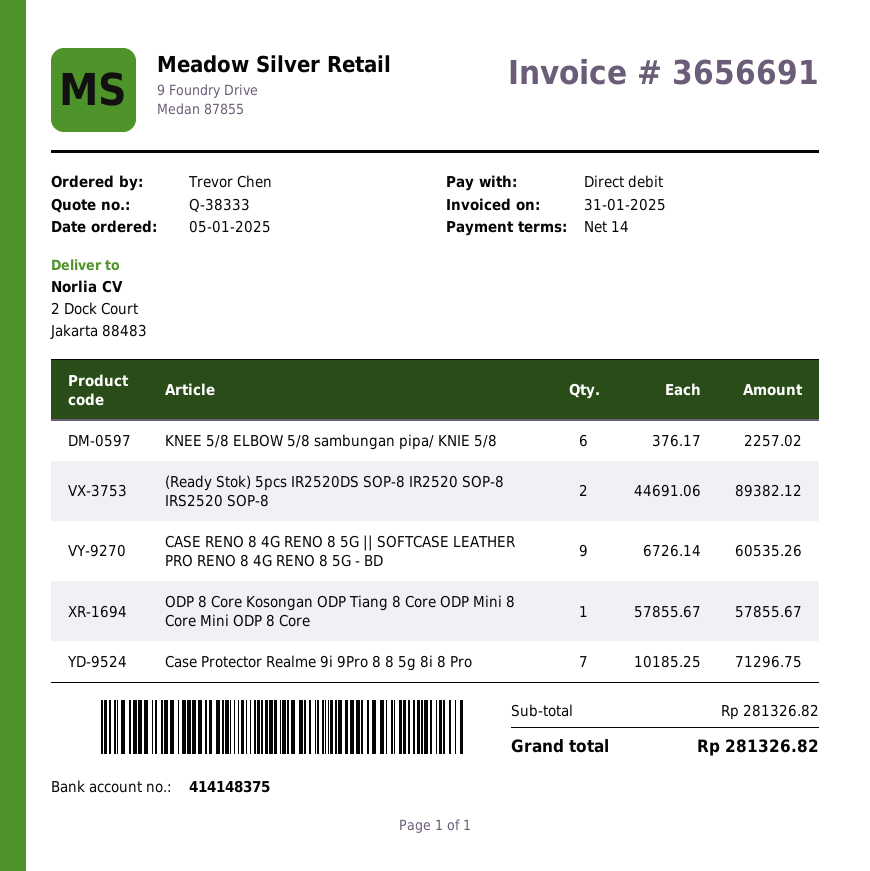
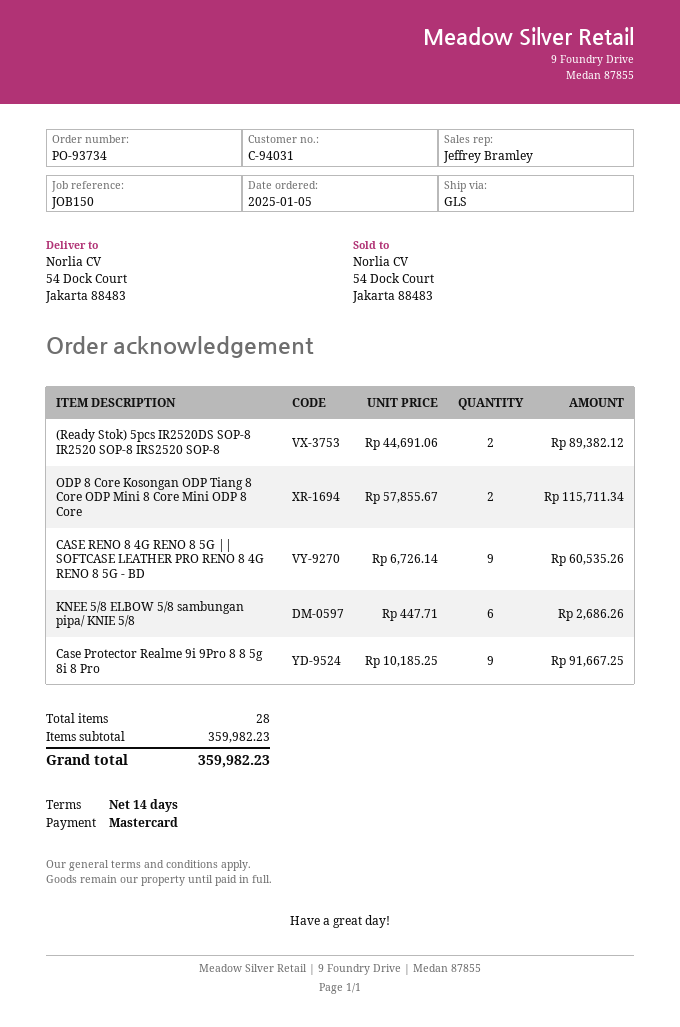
payment method: direct debit -> Mastercard
ship to: 2 Dock Court, Jakarta 88483 -> 54 Dock Court, Jakarta 88483
KNEE 5/8 ELBOW 5/8 sambungan pipa/ KNIE 5/8: 6 x 376.17 = 2257.02 -> 6 x 447.71 = 2686.26
ODP 8 Core Kosongan ODP Tiang 8 Core ODP Mini 8 Core Mini ODP 8 Core: 1 x 57855.67 = 57855.67 -> 2 x 57855.67 = 115711.34
Case Protector Realme 9i 9Pro 8 8 5g 8i 8 Pro: 7 x 10185.25 = 71296.75 -> 9 x 10185.25 = 91667.25
subtotal: 281326.82 -> 359982.23
total: 281326.82 -> 359982.23

